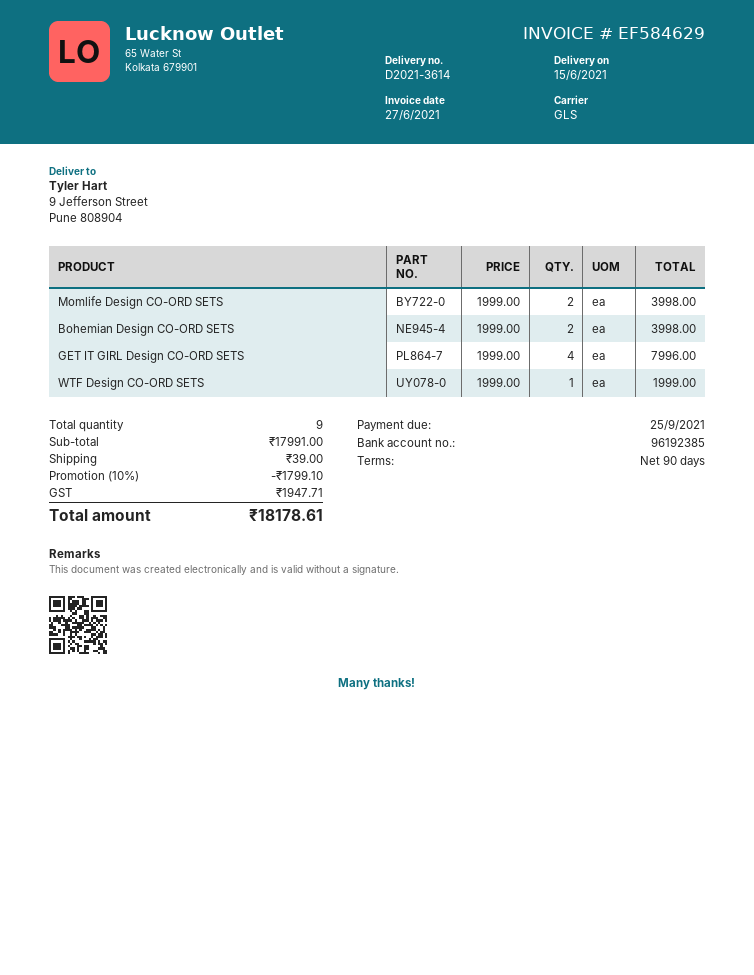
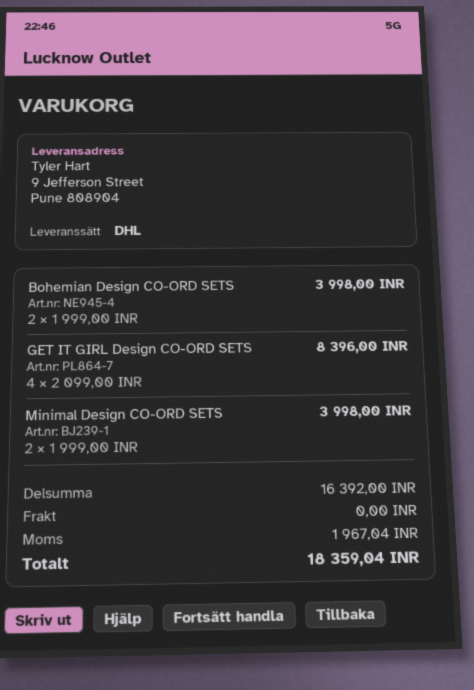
shipping method: GLS -> DHL
Momlife Design CO-ORD SETS: 2 x 1999.00 = 3998.00 -> none
GET IT GIRL Design CO-ORD SETS: 4 x 1999.00 = 7996.00 -> 4 x 2099.00 = 8396.00
WTF Design CO-ORD SETS: 1 x 1999.00 = 1999.00 -> none
Minimal Design CO-ORD SETS: none -> 2 x 1999.00 = 3998.00
subtotal: 17991.00 -> 16392.00
discount: 10% = 1799.10 -> none
shipping: 39.00 -> 0.00
tax: 1947.71 -> 1967.04
total: 18178.61 -> 18359.04

